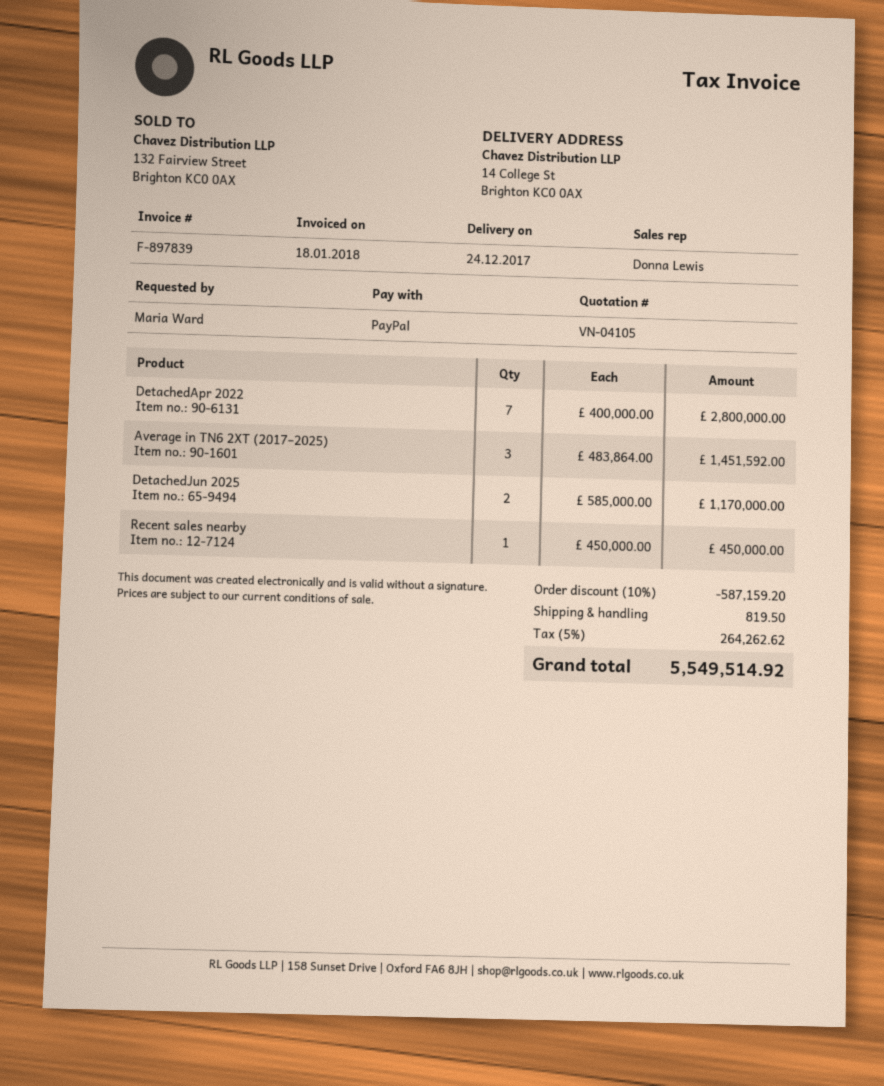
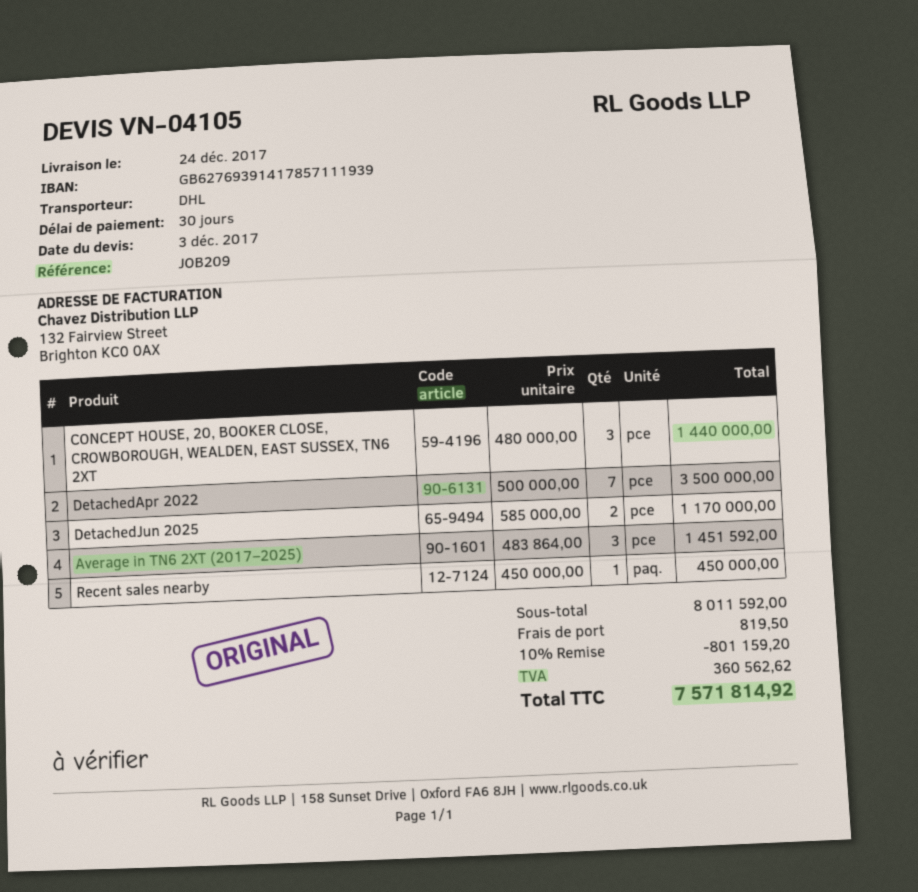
DetachedApr 2022: 7 x 400000.00 = 2800000.00 -> 7 x 500000.00 = 3500000.00
CONCEPT HOUSE, 20, BOOKER CLOSE, CROWBOROUGH, WEALDEN, EAST SUSSEX, TN6 2XT: none -> 3 x 480000.00 = 1440000.00
discount: 10% = 587159.20 -> 10% = 801159.20
tax: 264262.62 -> 360562.62
total: 5549514.92 -> 7571814.92

